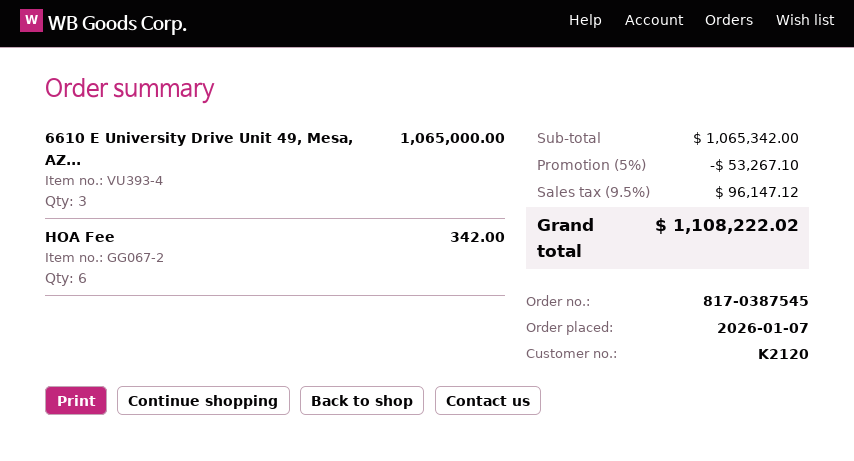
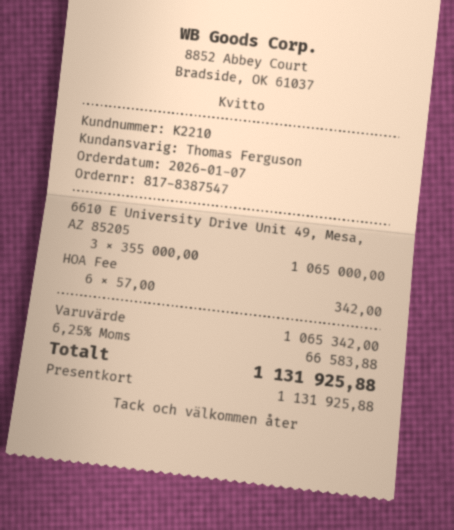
order number: 817-0387545 -> 817-8387547
customer number: K2120 -> K2210
discount: 5% = 53267.10 -> none
tax: 9.5% = 96147.12 -> 6.25% = 66583.88
total: 1108222.02 -> 1131925.88

